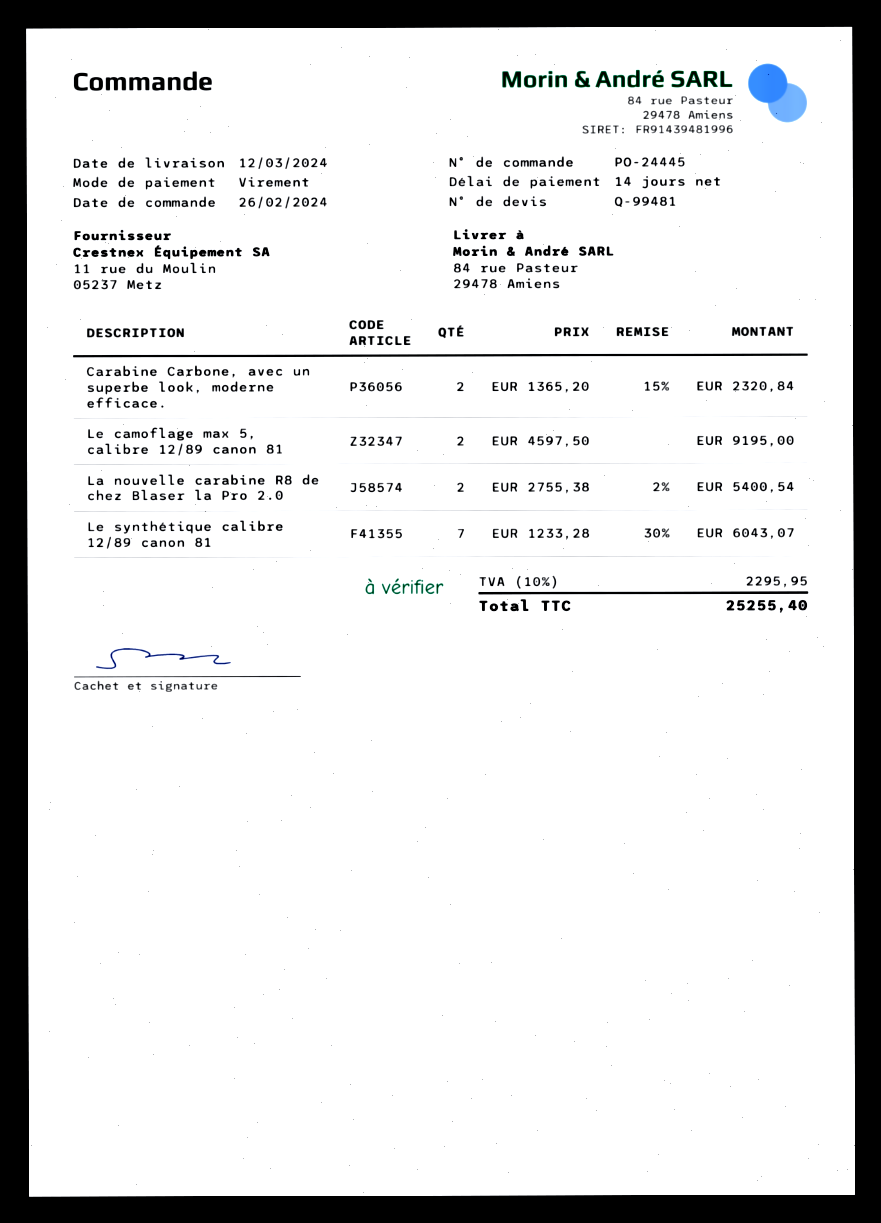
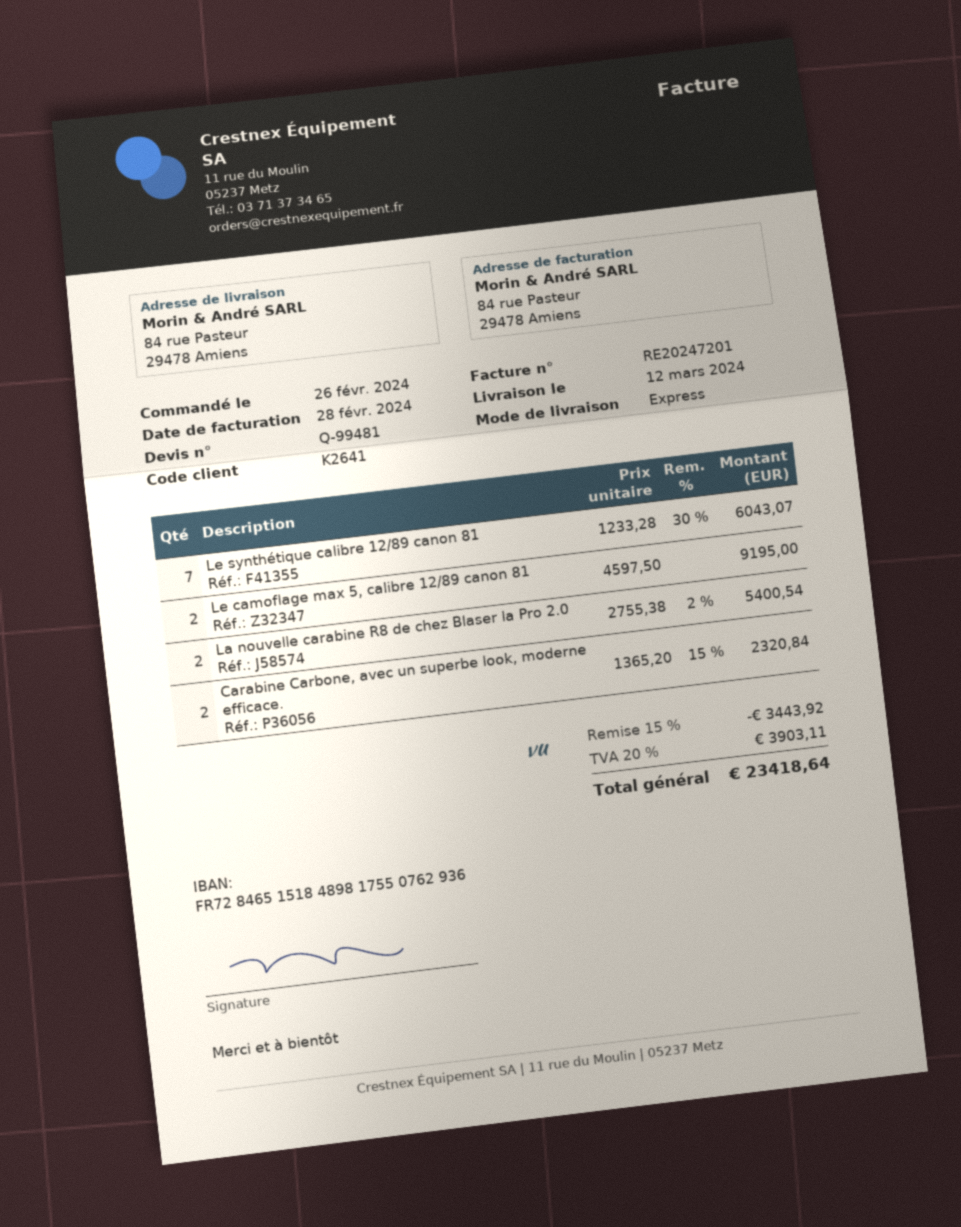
discount: none -> 15% = 3443.92
tax: 10% = 2295.95 -> 20% = 3903.11
total: 25255.40 -> 23418.64

